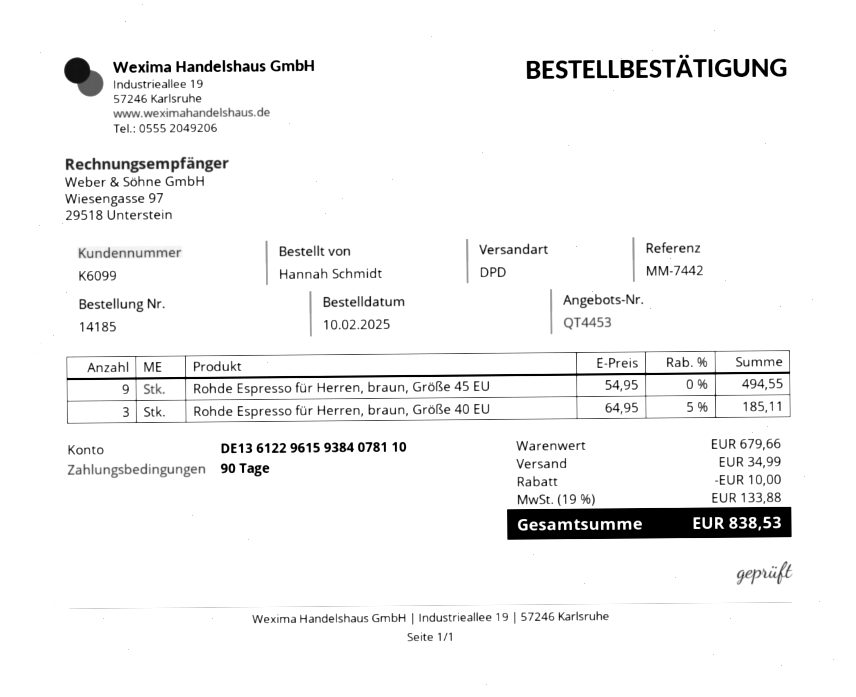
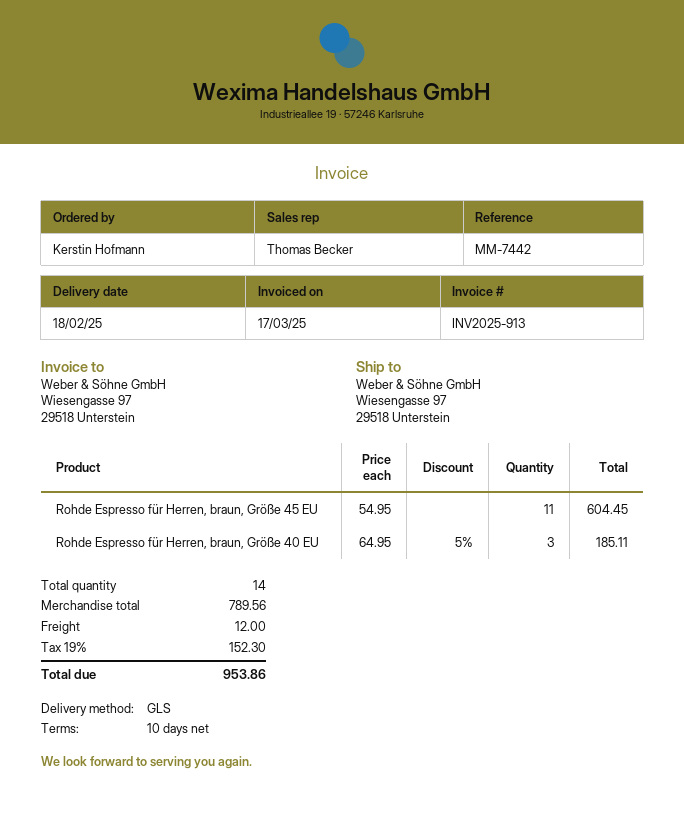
payment terms: 90 days -> 10 days
ordered by: Hannah Schmidt -> Kerstin Hofmann
shipping method: DPD -> GLS
Rohde Espresso für Herren, braun, Größe 45 EU: 9 x 54.95 = 494.55 -> 11 x 54.95 = 604.45
subtotal: 679.66 -> 789.56
discount: 10.00 -> none
shipping: 34.99 -> 12.00
tax: 19% = 133.88 -> 19% = 152.30
total: 838.53 -> 953.86

